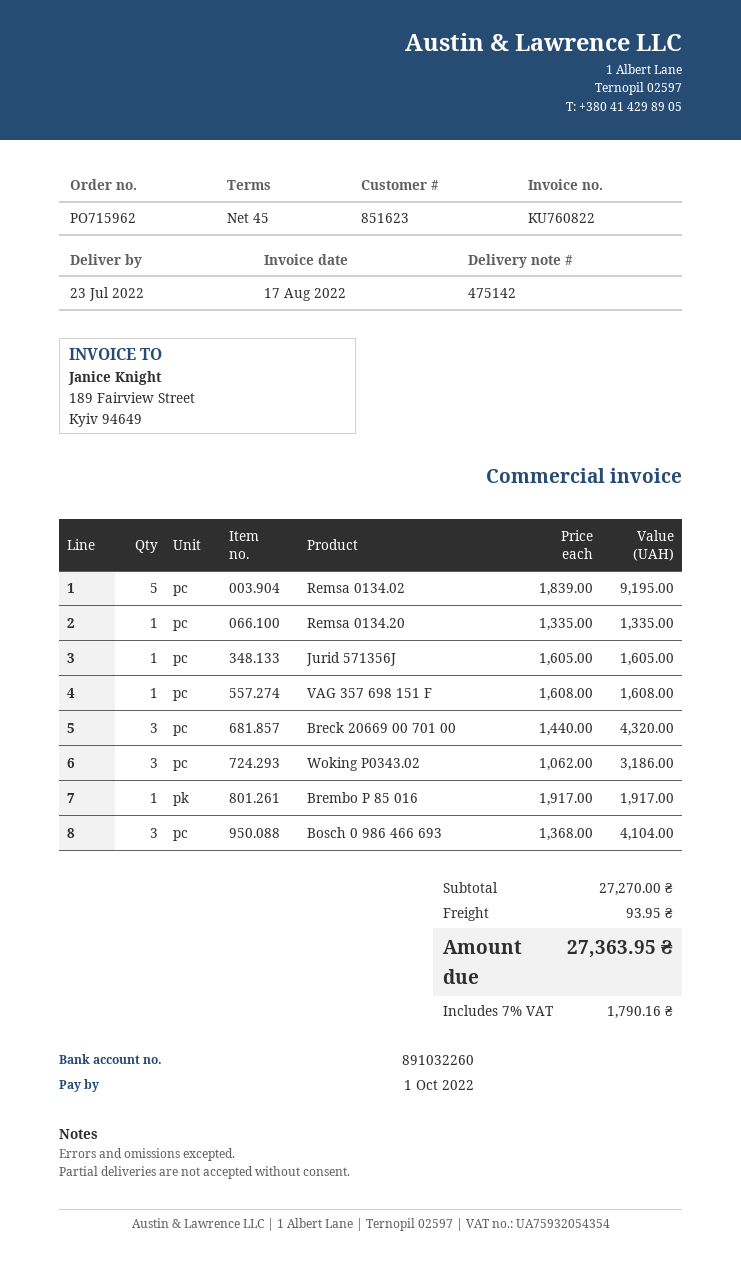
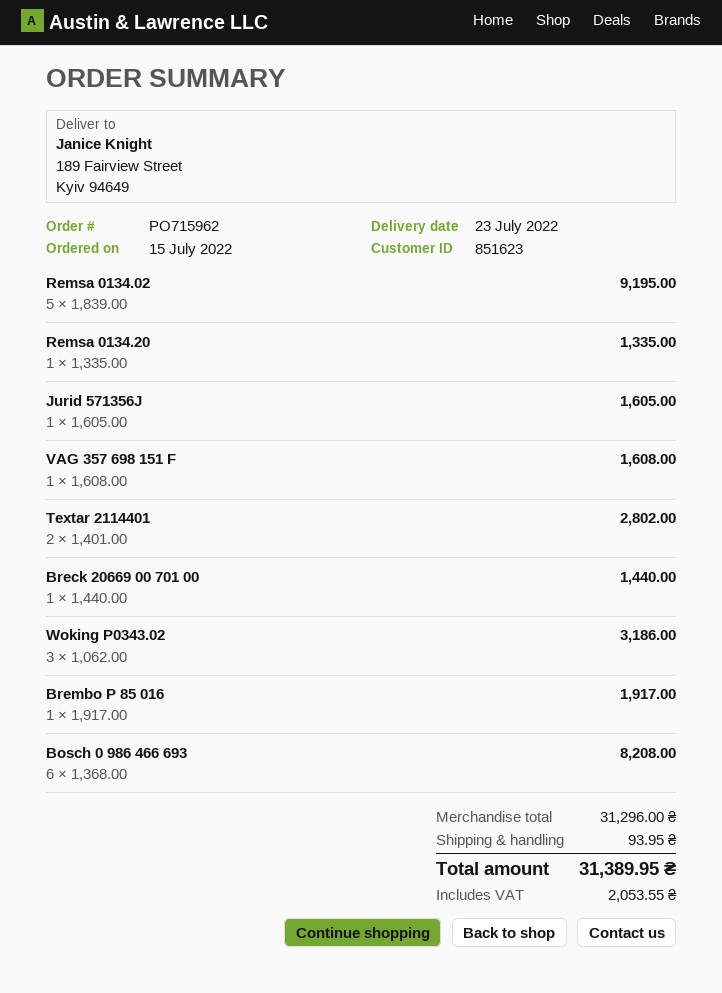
Breck 20669 00 701 00: 3 x 1440.00 = 4320.00 -> 1 x 1440.00 = 1440.00
Bosch 0 986 466 693: 3 x 1368.00 = 4104.00 -> 6 x 1368.00 = 8208.00
Textar 2114401: none -> 2 x 1401.00 = 2802.00
subtotal: 27270.00 -> 31296.00
tax: 1790.16 -> 2053.55
total: 27363.95 -> 31389.95

